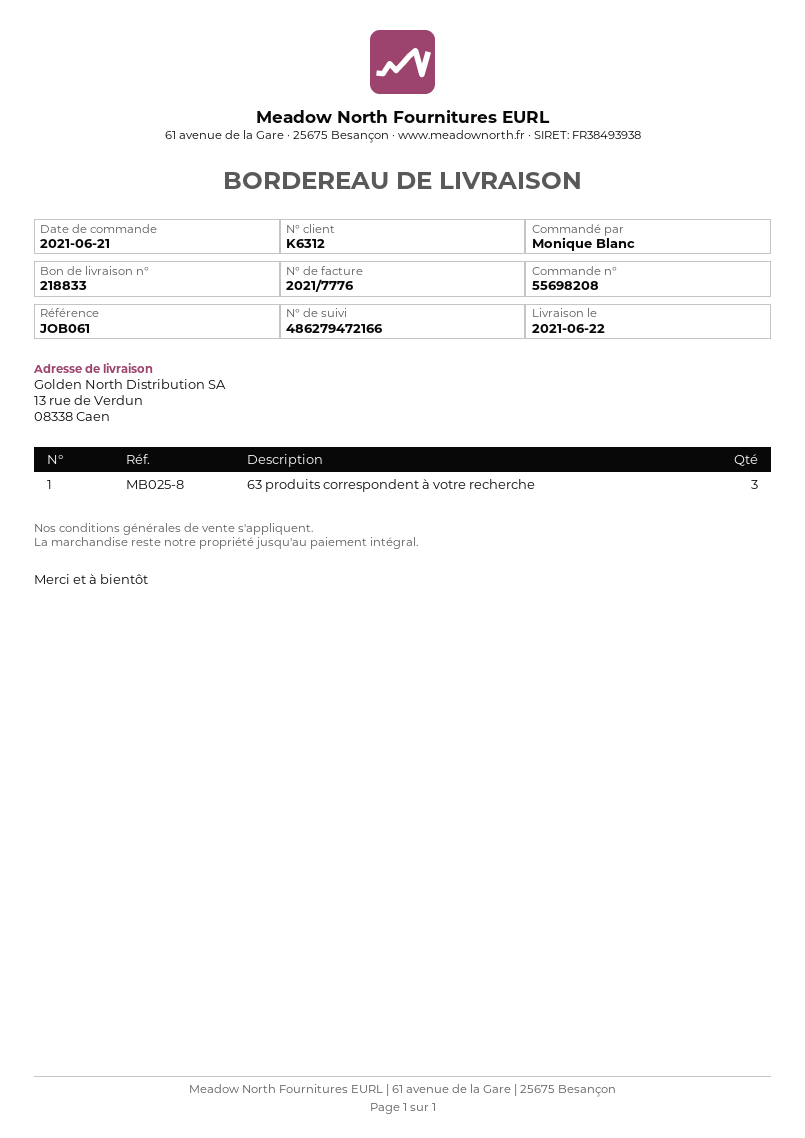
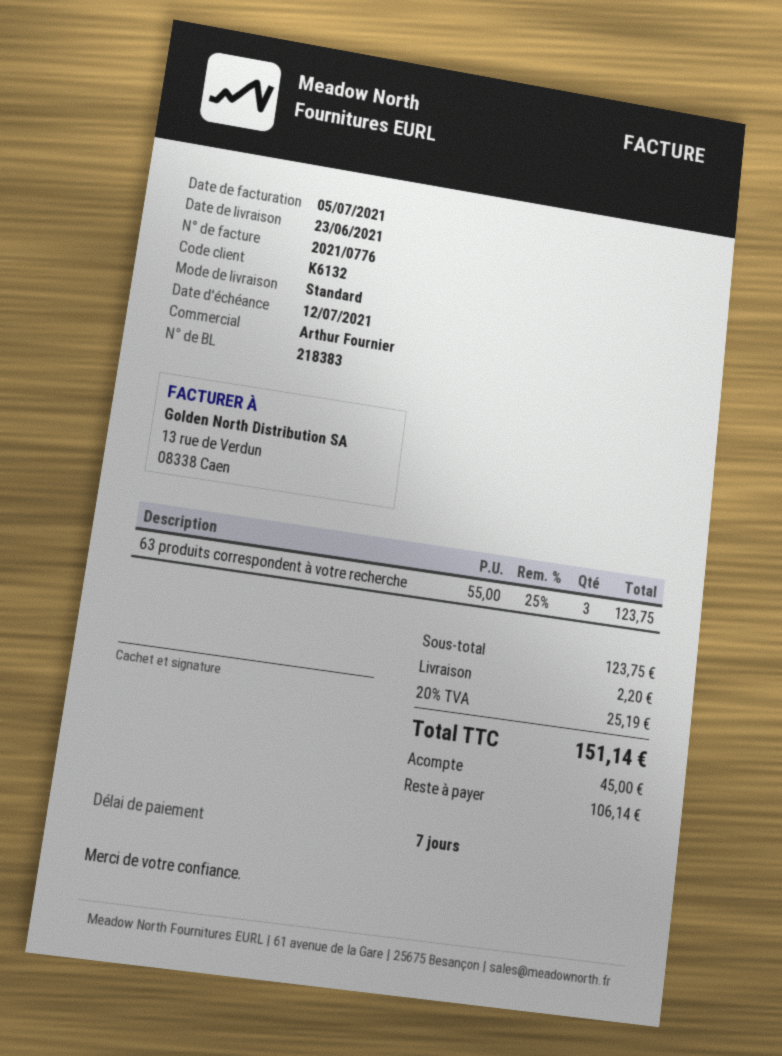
delivery note number: 218833 -> 218383
delivery date: 2021-06-22 -> 2021-06-23
invoice number: 2021/7776 -> 2021/0776
customer number: K6312 -> K6132

